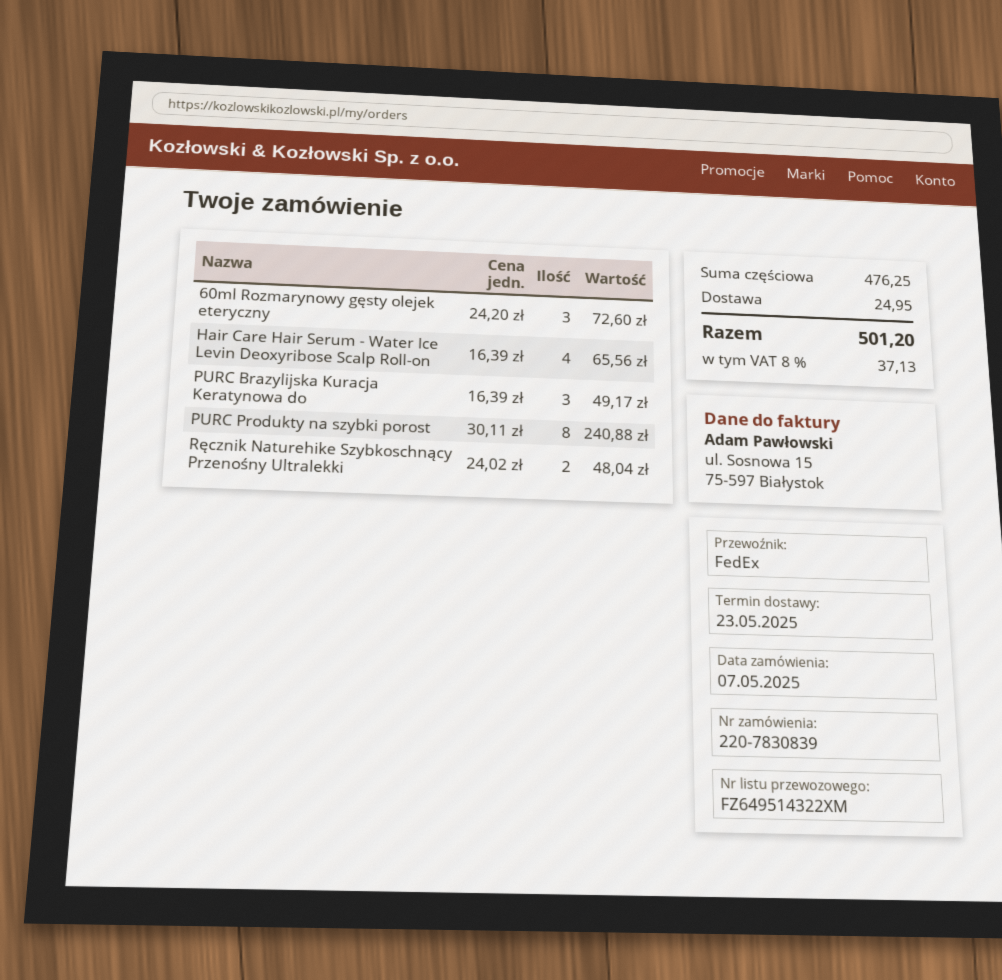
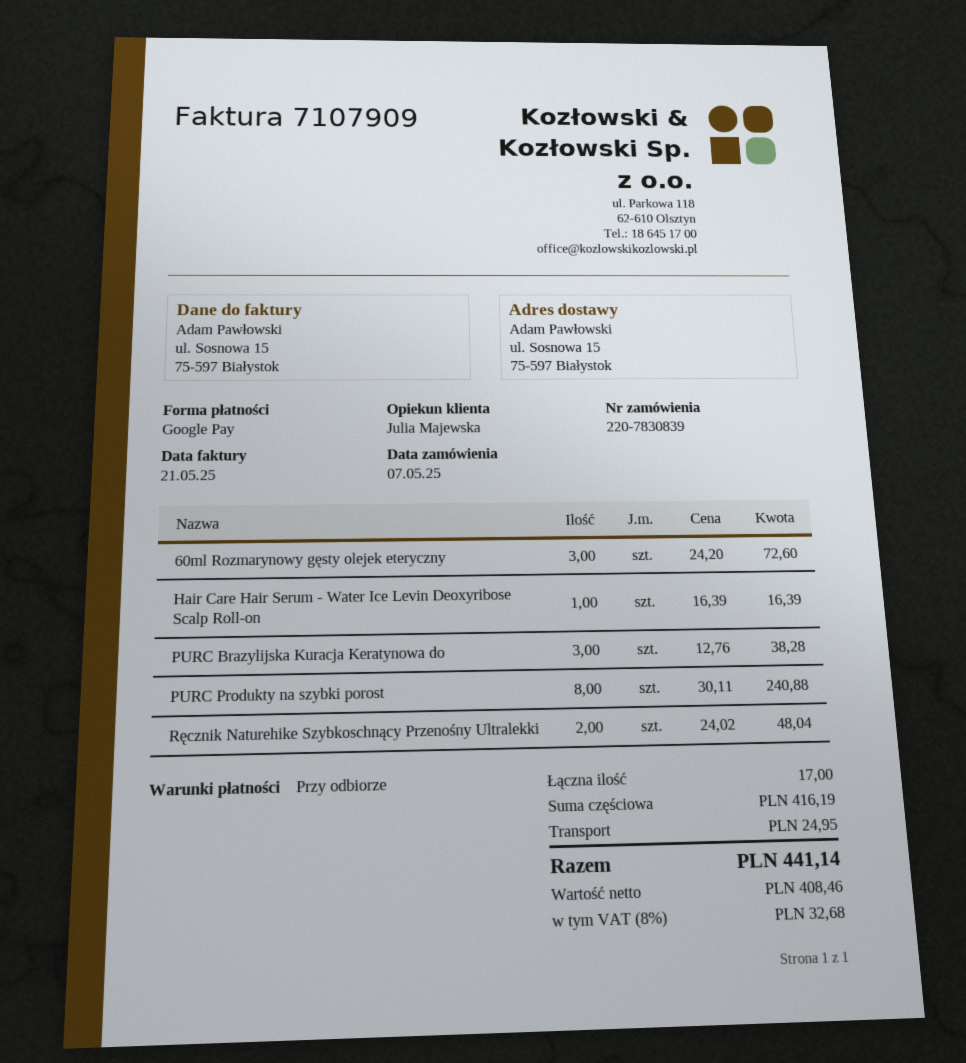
Hair Care Hair Serum - Water Ice Levin Deoxyribose Scalp Roll-on: 4 x 16.39 = 65.56 -> 1 x 16.39 = 16.39
PURC Brazylijska Kuracja Keratynowa do: 3 x 16.39 = 49.17 -> 3 x 12.76 = 38.28
subtotal: 476.25 -> 416.19
tax: 8% = 37.13 -> 8% = 32.68
total: 501.20 -> 441.14

